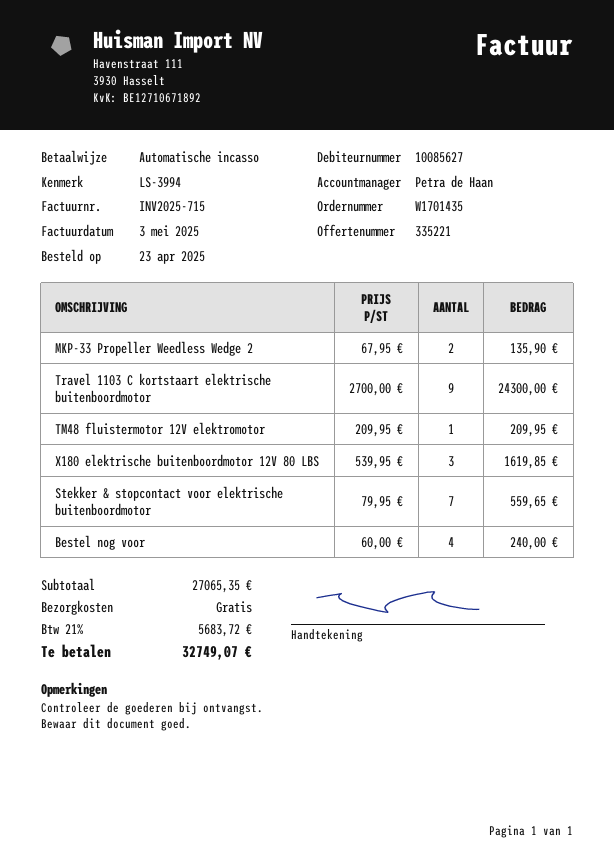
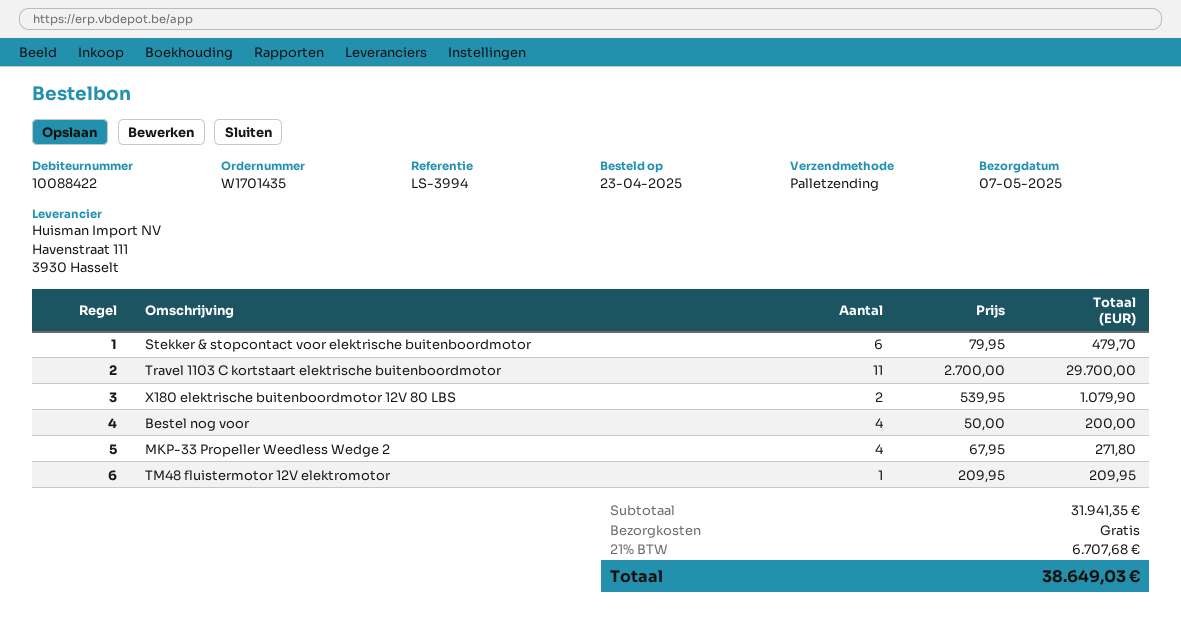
customer number: 10085627 -> 10088422
MKP-33 Propeller Weedless Wedge 2: 2 x 67.95 = 135.90 -> 4 x 67.95 = 271.80
Travel 1103 C kortstaart elektrische buitenboordmotor: 9 x 2700.00 = 24300.00 -> 11 x 2700.00 = 29700.00
X180 elektrische buitenboordmotor 12V 80 LBS: 3 x 539.95 = 1619.85 -> 2 x 539.95 = 1079.90
Stekker & stopcontact voor elektrische buitenboordmotor: 7 x 79.95 = 559.65 -> 6 x 79.95 = 479.70
Bestel nog voor: 4 x 60.00 = 240.00 -> 4 x 50.00 = 200.00
subtotal: 27065.35 -> 31941.35
tax: 21% = 5683.72 -> 21% = 6707.68
total: 32749.07 -> 38649.03

